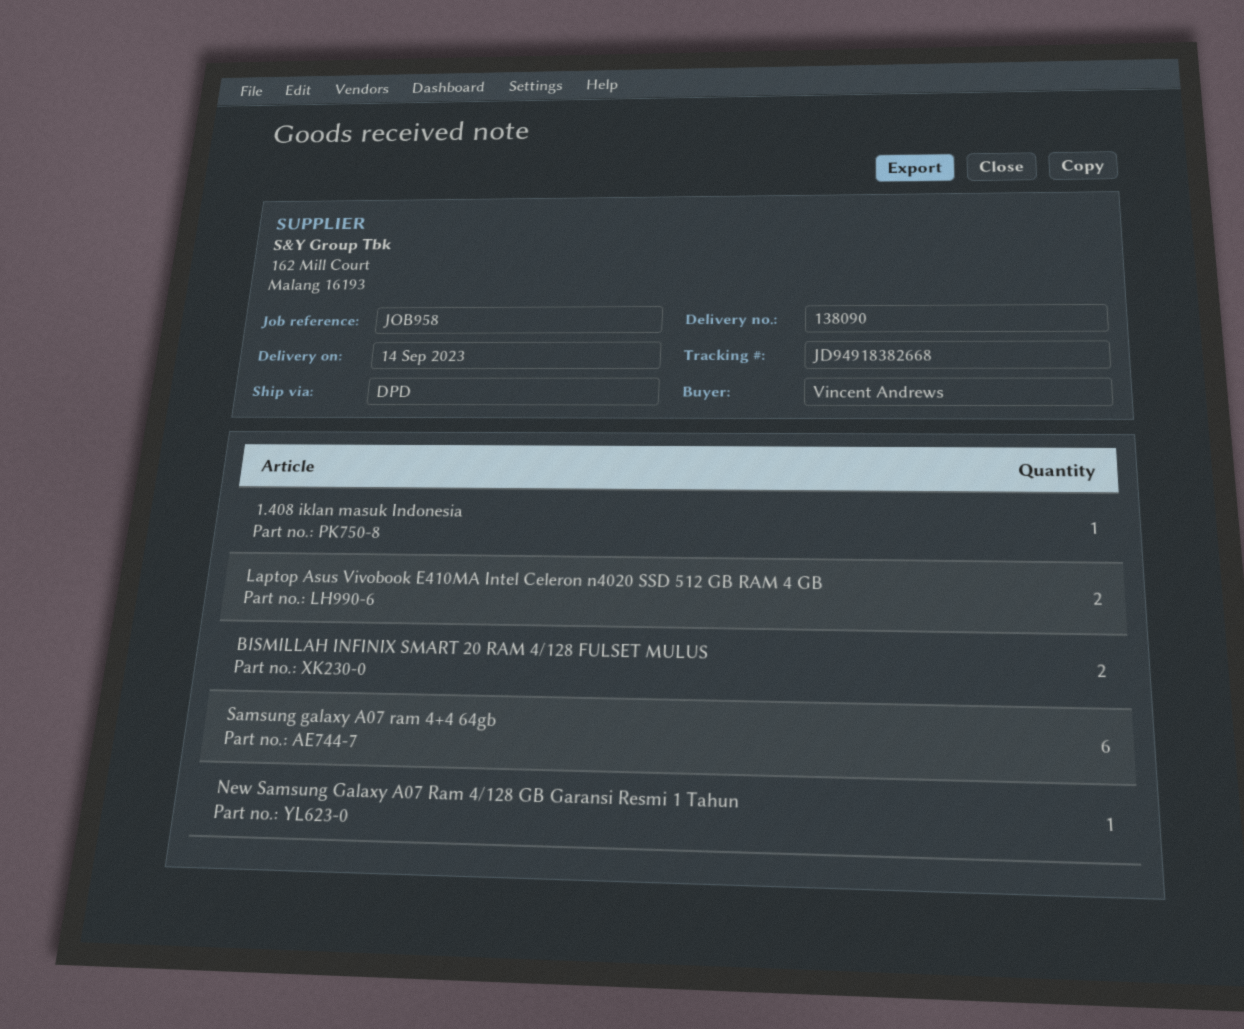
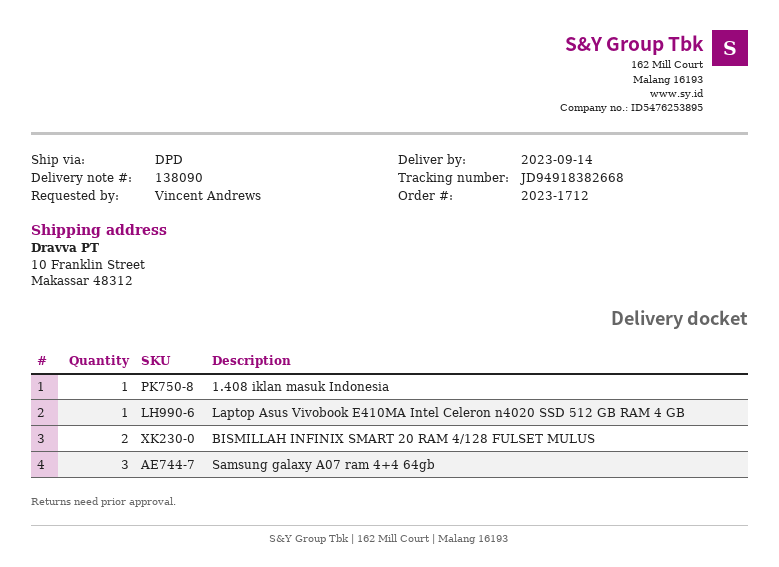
Laptop Asus Vivobook E410MA Intel Celeron n4020 SSD 512 GB RAM 4 GB: 2 -> 1
Samsung galaxy A07 ram 4+4 64gb: 6 -> 3
New Samsung Galaxy A07 Ram 4/128 GB Garansi Resmi 1 Tahun: 1 -> none

